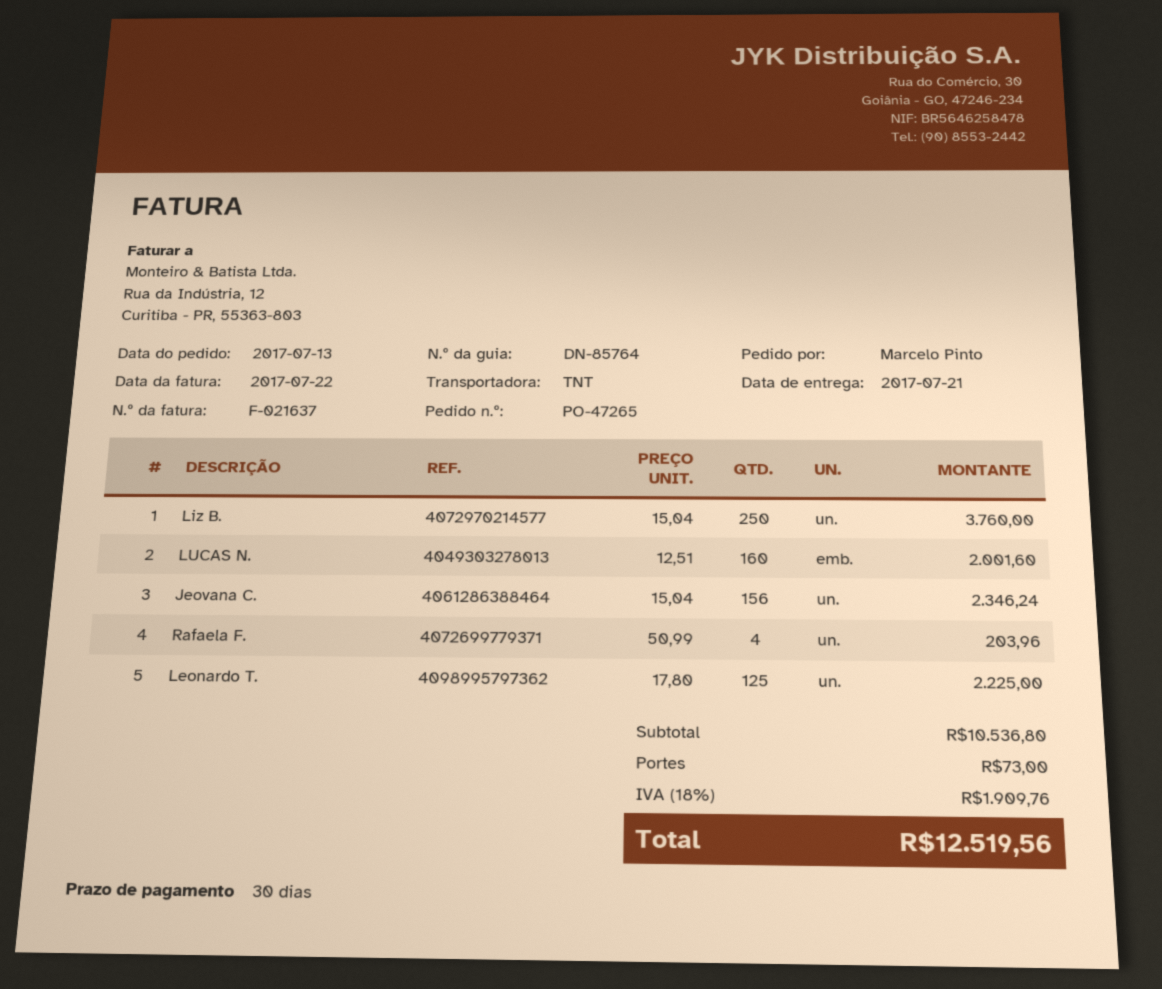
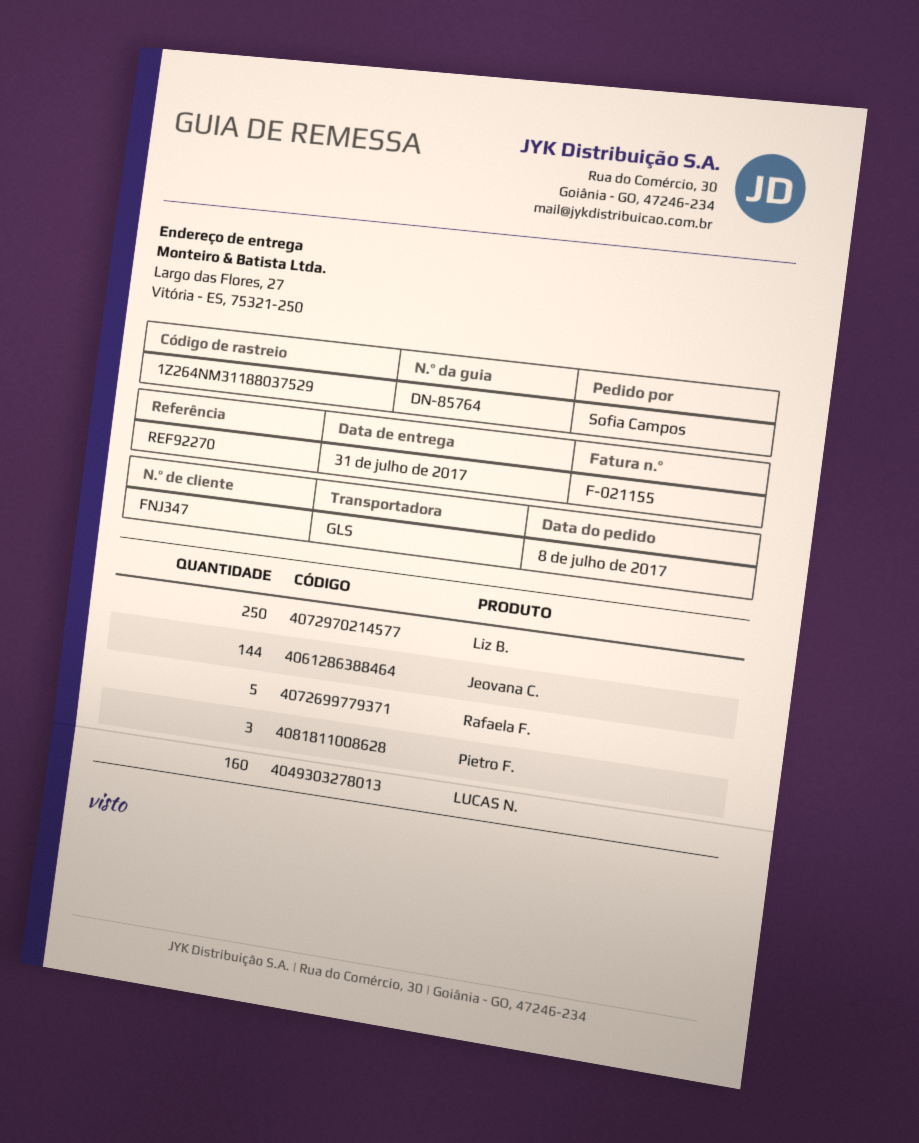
order date: 2017-07-13 -> 2017-07-08
delivery date: 2017-07-21 -> 2017-07-31
invoice number: F-021637 -> F-021155
ordered by: Marcelo Pinto -> Sofia Campos
shipping method: TNT -> GLS
Jeovana C.: 156 -> 144
Rafaela F.: 4 -> 5
Leonardo T.: 125 -> none
Pietro F.: none -> 3

